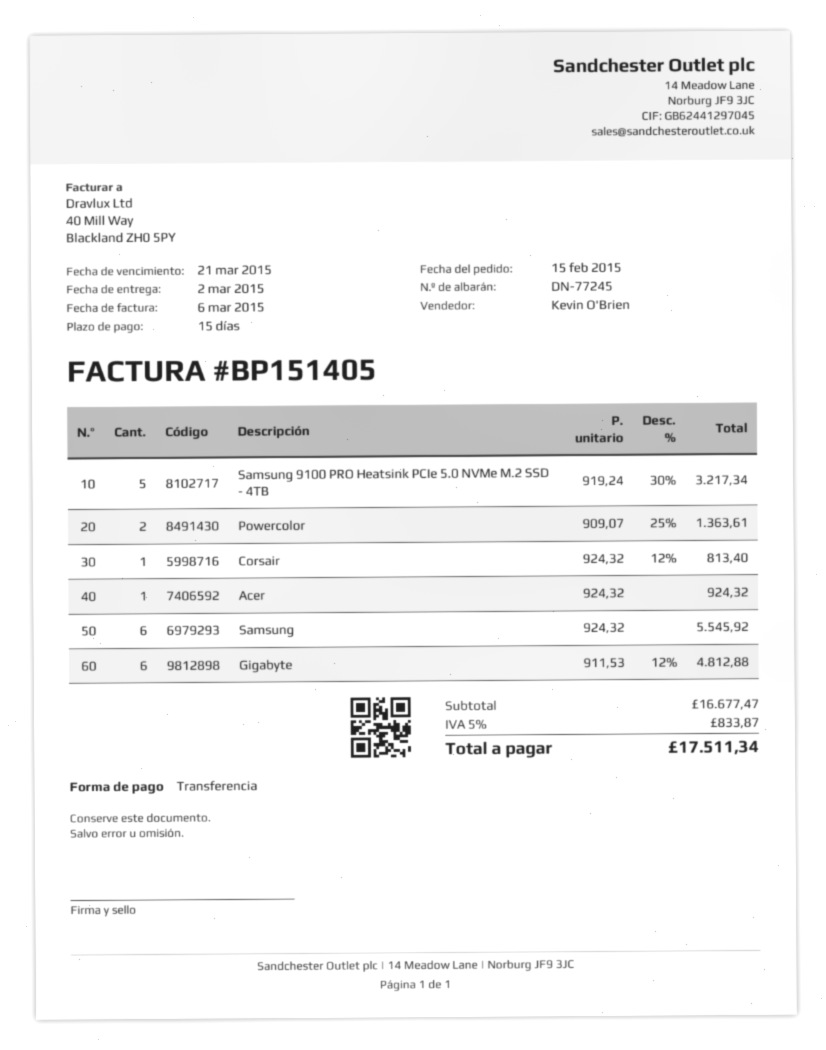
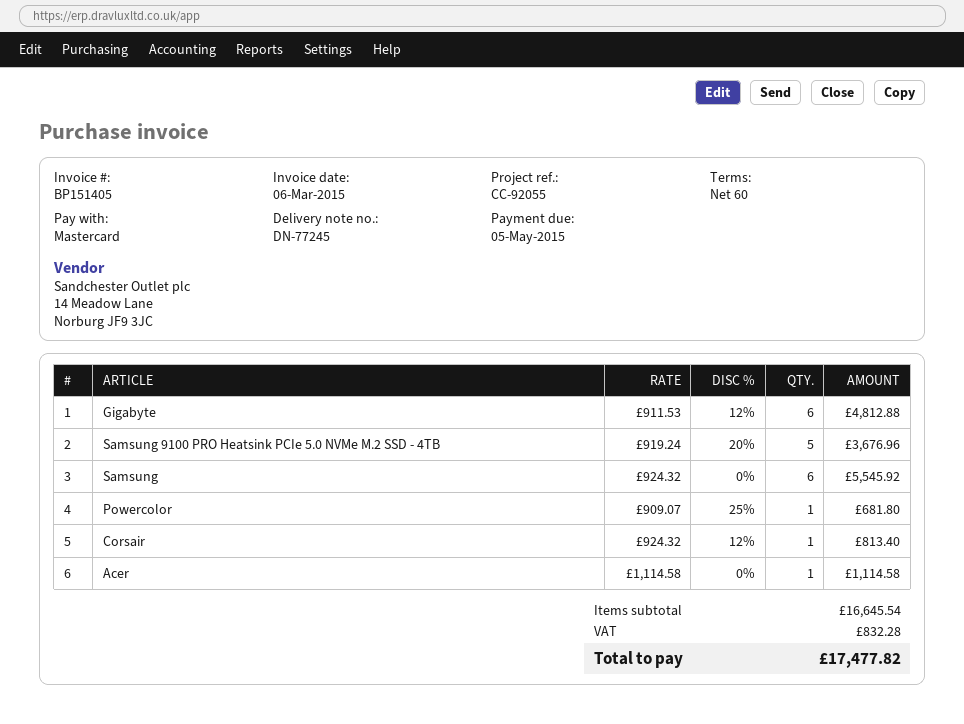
payment terms: 15 days -> 60 days
due date: 2015-03-21 -> 2015-05-05
payment method: bank transfer -> Mastercard
Samsung 9100 PRO Heatsink PCIe 5.0 NVMe M.2 SSD - 4TB: 5 x 919.24 - 30% = 3217.34 -> 5 x 919.24 - 20% = 3676.96
Powercolor: 2 x 909.07 - 25% = 1363.61 -> 1 x 909.07 - 25% = 681.80
Acer: 1 x 924.32 = 924.32 -> 1 x 1114.58 = 1114.58
subtotal: 16677.47 -> 16645.54
tax: 833.87 -> 832.28
total: 17511.34 -> 17477.82

